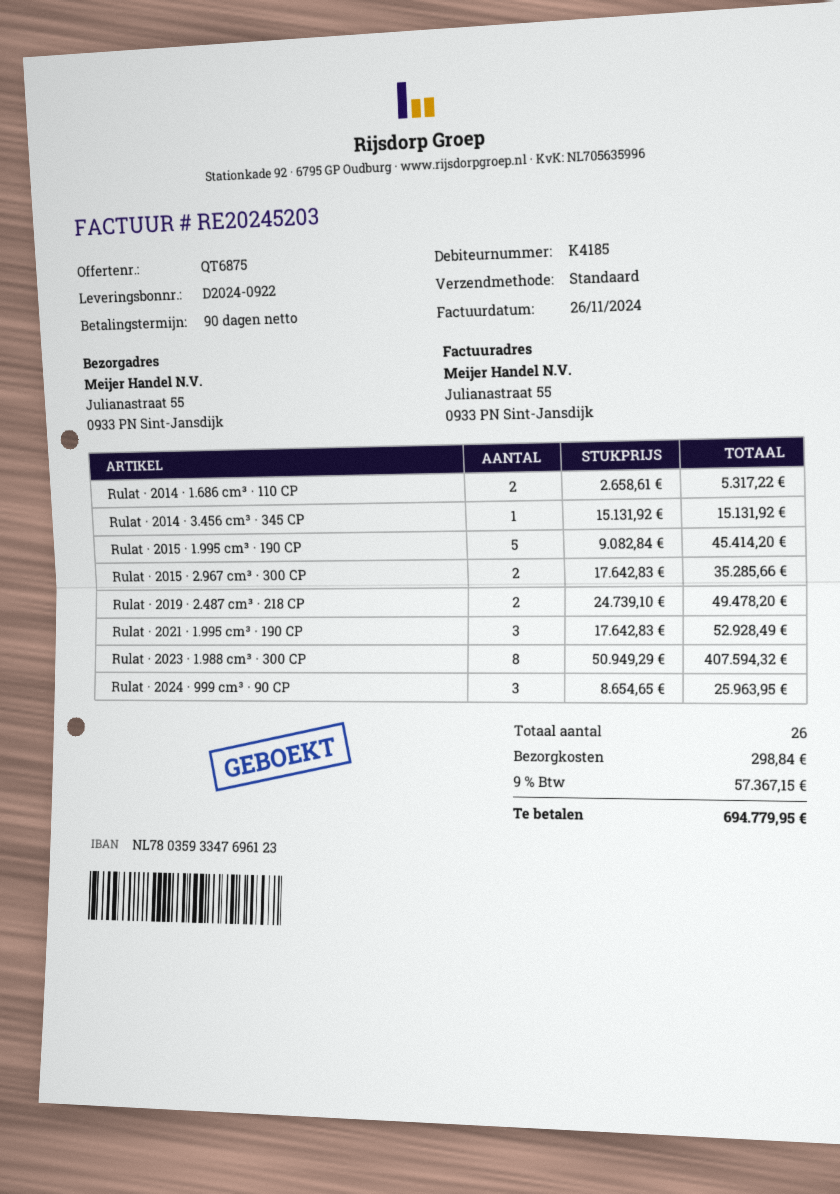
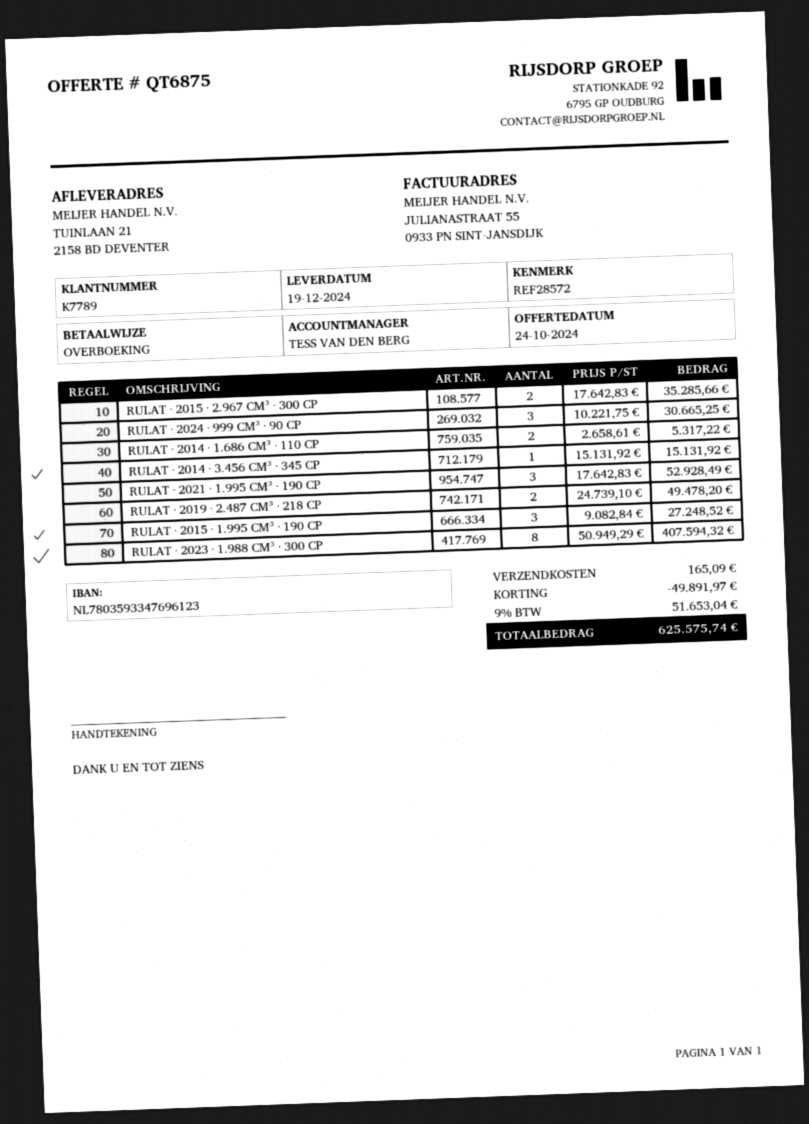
customer number: K4185 -> K7789
ship to: Julianastraat 55, 0933 PN Sint-Jansdijk -> TUINLAAN 21, 2158 BD DEVENTER
Rulat · 2015 · 1.995 cm³ · 190 CP: 5 x 9082.84 = 45414.20 -> 3 x 9082.84 = 27248.52
Rulat · 2024 · 999 cm³ · 90 CP: 3 x 8654.65 = 25963.95 -> 3 x 10221.75 = 30665.25
discount: none -> 49891.97
shipping: 298.84 -> 165.09
tax: 9% = 57367.15 -> 9% = 51653.04
total: 694779.95 -> 625575.74

